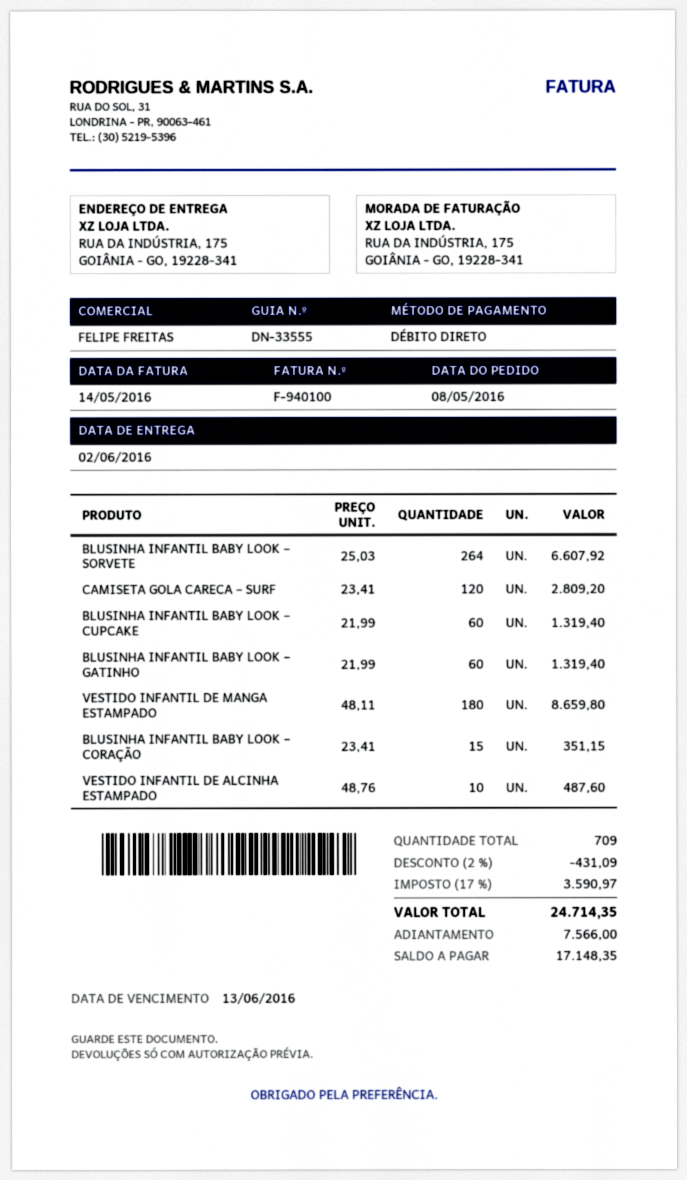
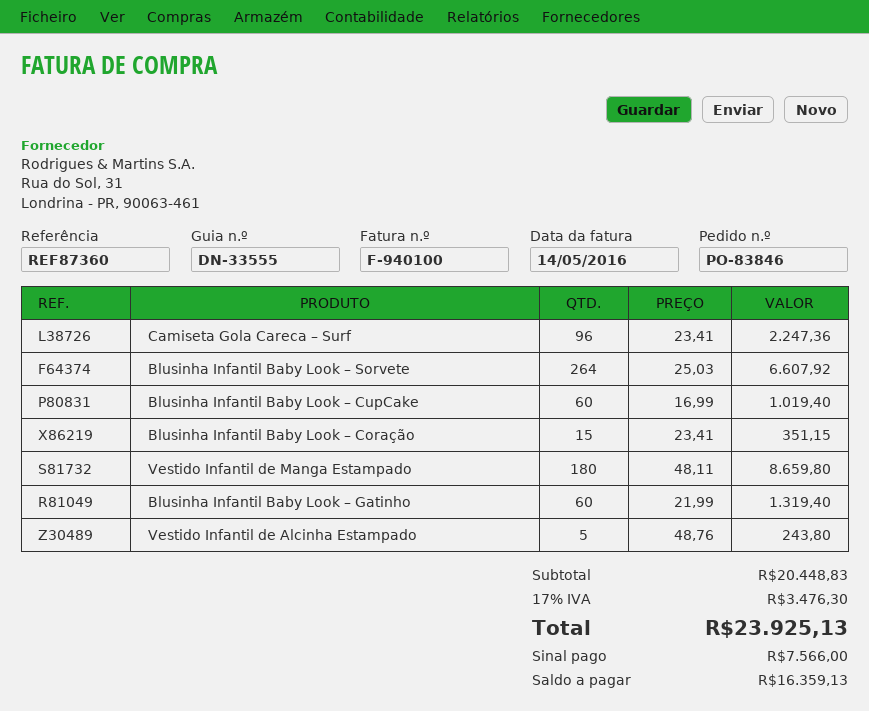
CAMISETA GOLA CARECA – SURF: 120 x 23.41 = 2809.20 -> 96 x 23.41 = 2247.36
BLUSINHA INFANTIL BABY LOOK – CUPCAKE: 60 x 21.99 = 1319.40 -> 60 x 16.99 = 1019.40
VESTIDO INFANTIL DE ALCINHA ESTAMPADO: 10 x 48.76 = 487.60 -> 5 x 48.76 = 243.80
discount: 2% = 431.09 -> none
tax: 17% = 3590.97 -> 17% = 3476.30
total: 24714.35 -> 23925.13
balance: 17148.35 -> 16359.13

